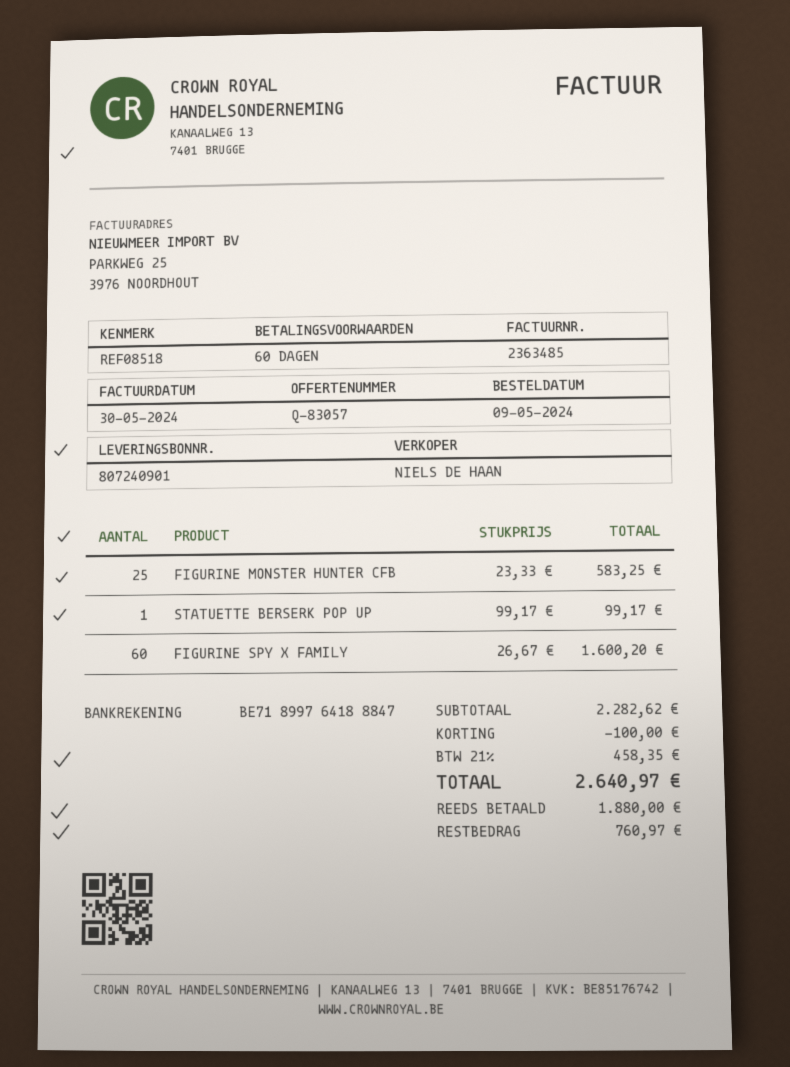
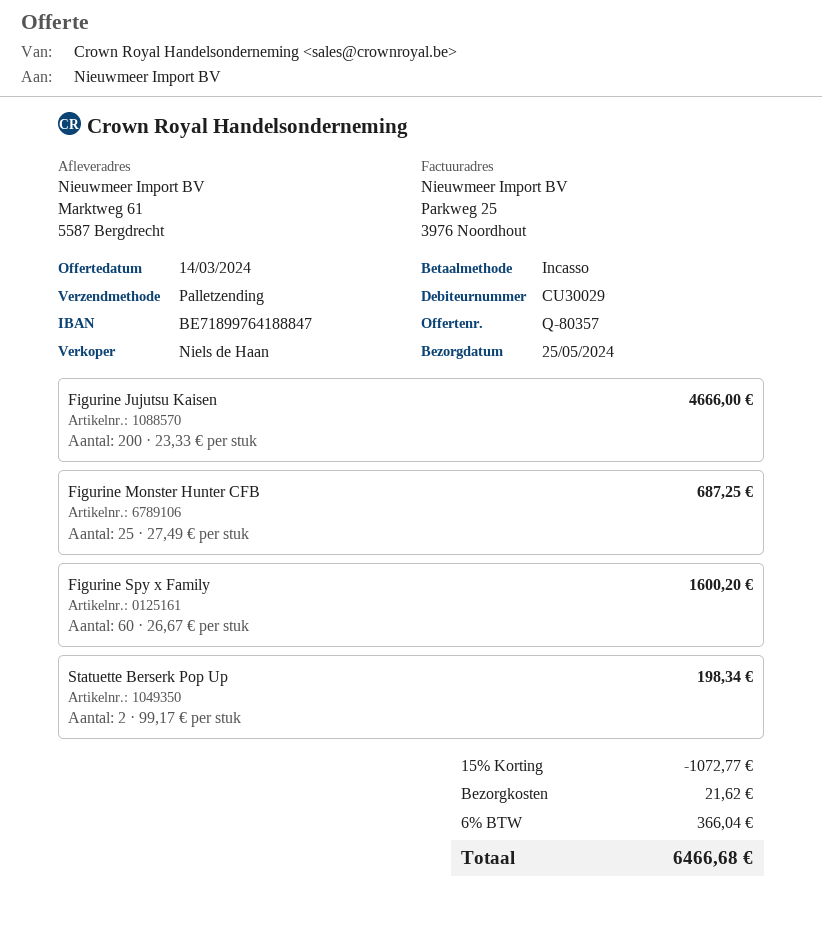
quote number: Q-83057 -> Q-80357
FIGURINE MONSTER HUNTER CFB: 25 x 23.33 = 583.25 -> 25 x 27.49 = 687.25
STATUETTE BERSERK POP UP: 1 x 99.17 = 99.17 -> 2 x 99.17 = 198.34
Figurine Jujutsu Kaisen: none -> 200 x 23.33 = 4666.00
discount: 100.00 -> 1072.77
shipping: none -> 21.62
tax: 21% = 458.35 -> 6% = 366.04
total: 2640.97 -> 6466.68

